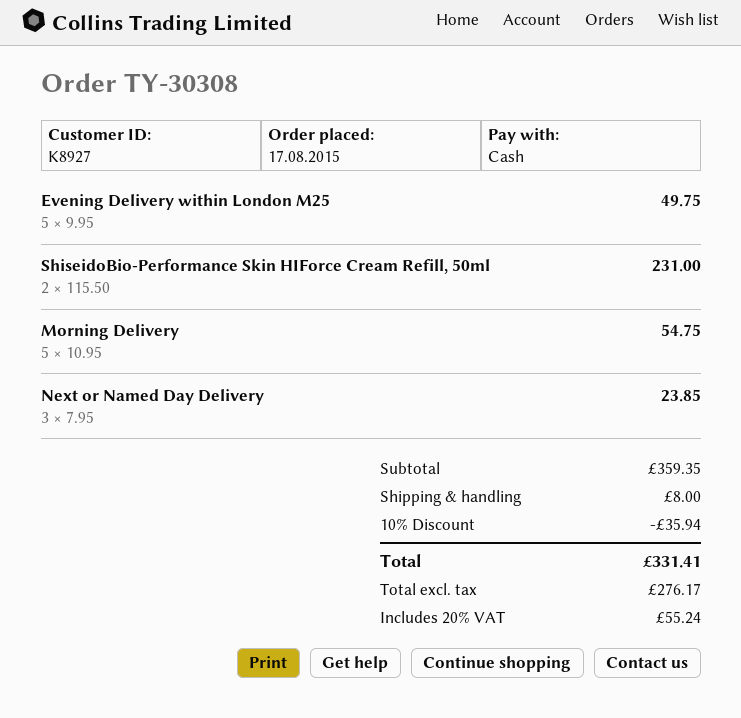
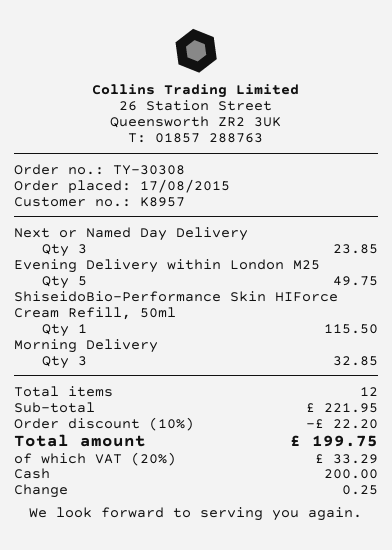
customer number: K8927 -> K8957
ShiseidoBio-Performance Skin HIForce Cream Refill, 50ml: 2 for 231.00 -> 1 for 115.50
Morning Delivery: 5 for 54.75 -> 3 for 32.85
subtotal: 359.35 -> 221.95
discount: 10% = 35.94 -> 10% = 22.20
shipping: 8.00 -> none
tax: 20% = 55.24 -> 20% = 33.29
total: 331.41 -> 199.75

